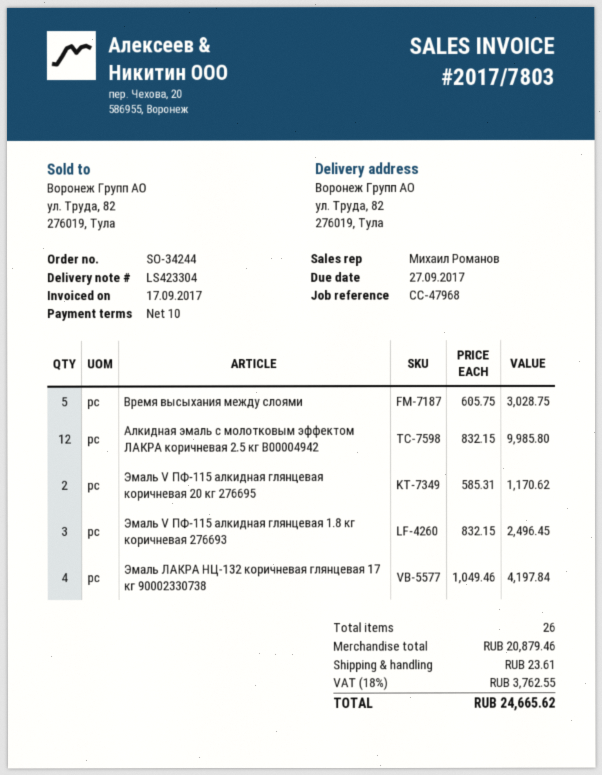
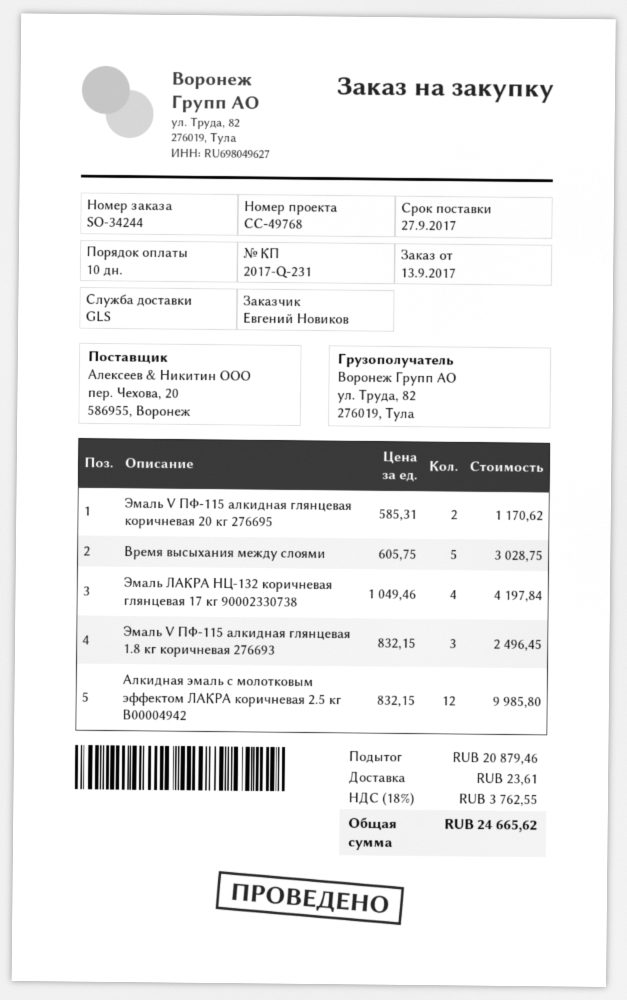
reference: CC-47968 -> CC-49768

